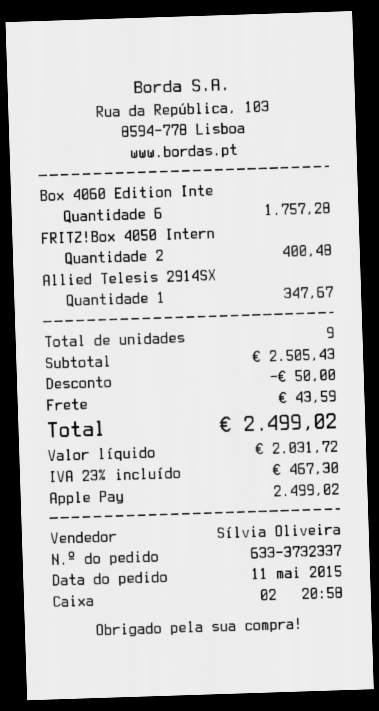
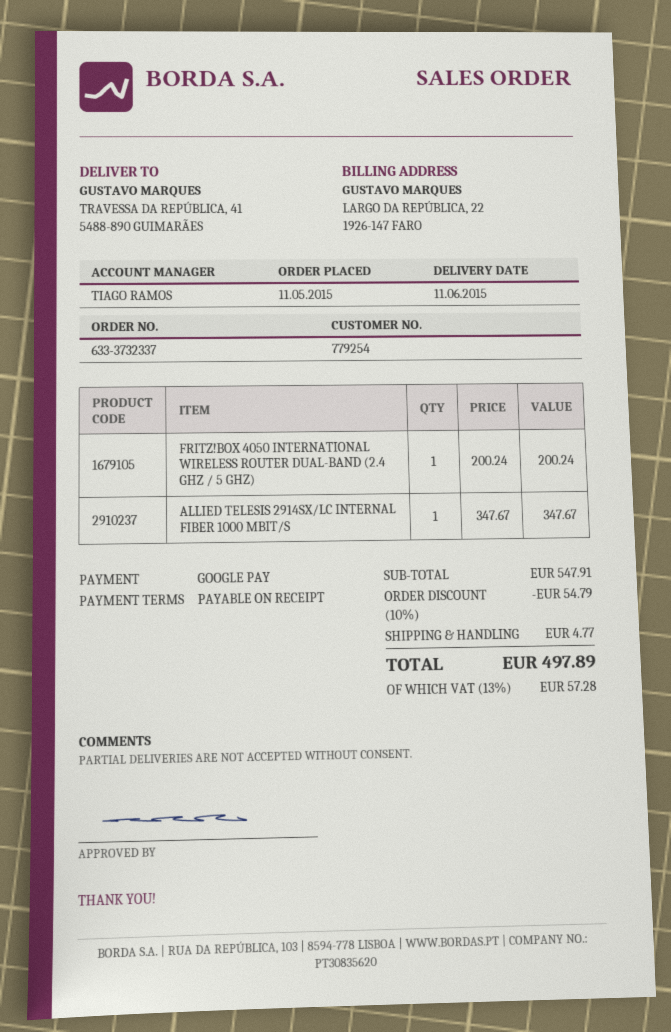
sales rep: Sílvia Oliveira -> TIAGO RAMOS
payment method: Apple Pay -> Google Pay
Box 4060 Edition Inte: 6 for 1757.28 -> none
FRITZ!Box 4050 Intern: 2 for 400.48 -> 1 for 200.24
subtotal: 2505.43 -> 547.91
discount: 50.00 -> 54.79
shipping: 43.59 -> 4.77
tax: 23% = 467.30 -> 13% = 57.28
total: 2499.02 -> 497.89

